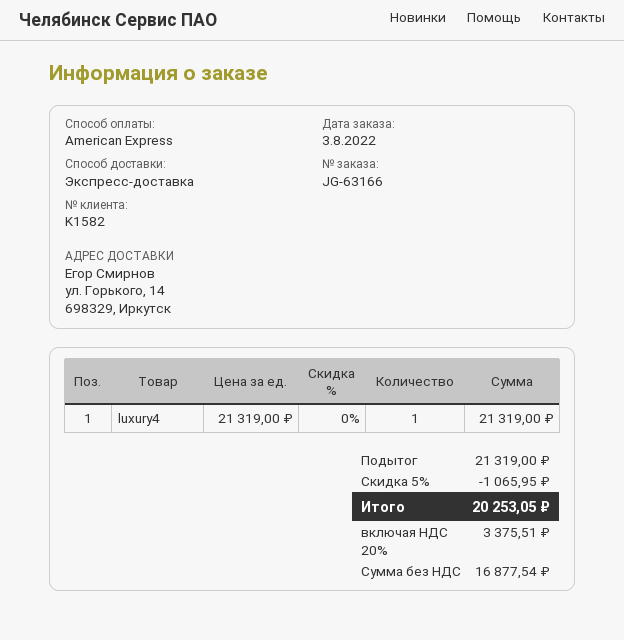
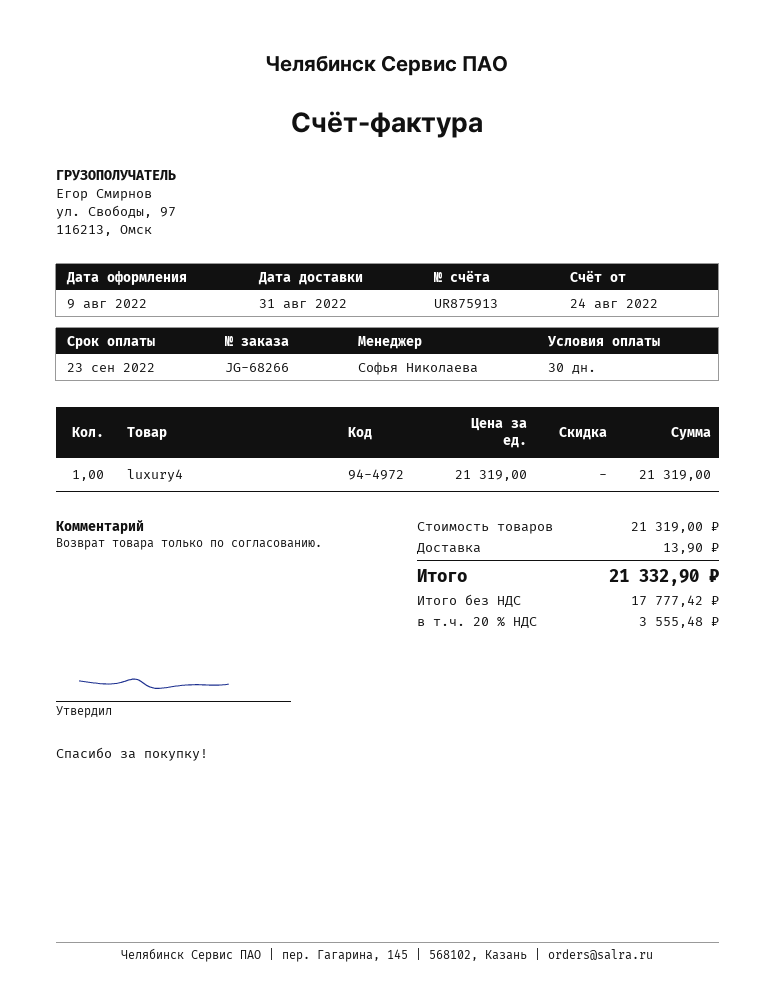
order number: JG-63166 -> JG-68266
order date: 2022-08-03 -> 2022-08-09
ship to: ул. Горького, 14, 698329, Иркутск -> ул. Свободы, 97, 116213, Омск
discount: 5% = 1065.95 -> none
shipping: none -> 13.90
net: 16877.54 -> 17777.42
tax: 20% = 3375.51 -> 20% = 3555.48
total: 20253.05 -> 21332.90

